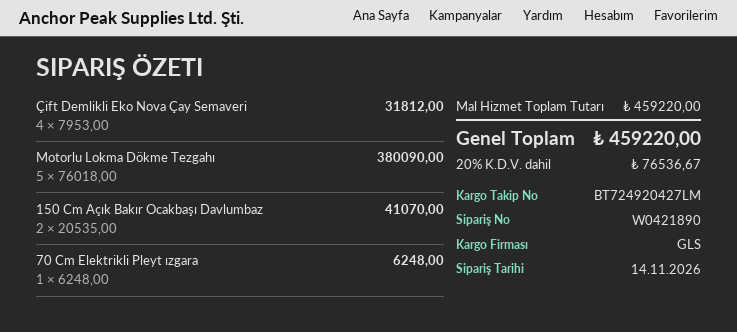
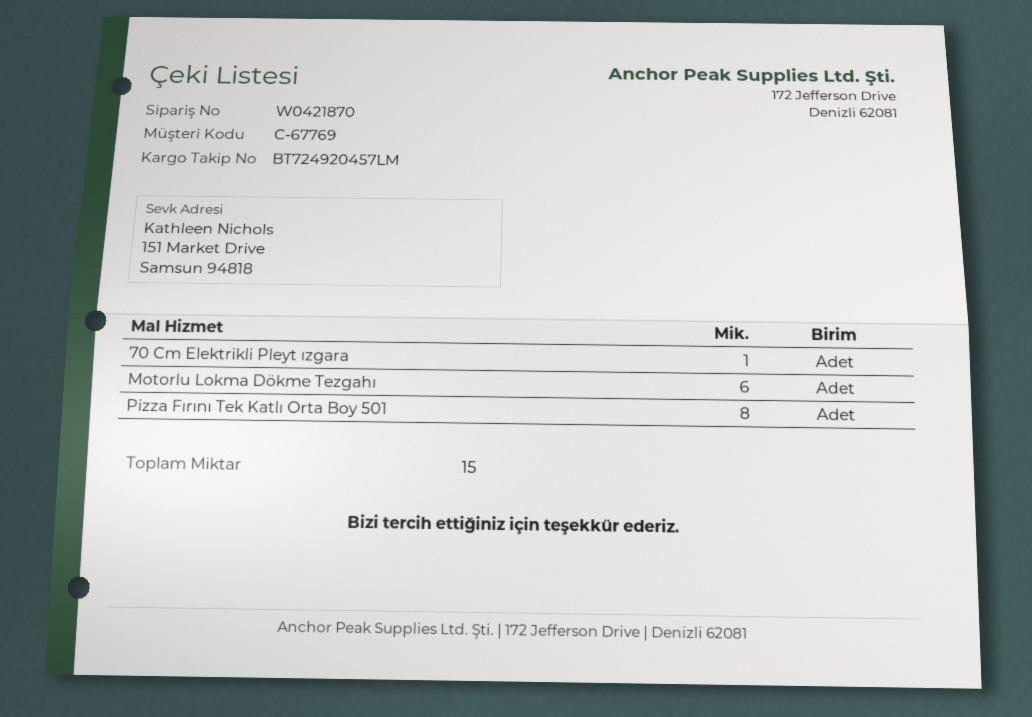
order number: W0421890 -> W0421870
tracking number: BT724920427LM -> BT724920457LM
Çift Demlikli Eko Nova Çay Semaveri: 4 -> none
Motorlu Lokma Dökme Tezgahı: 5 -> 6
150 Cm Açık Bakır Ocakbaşı Davlumbaz: 2 -> none
Pizza Fırını Tek Katlı Orta Boy 501: none -> 8

